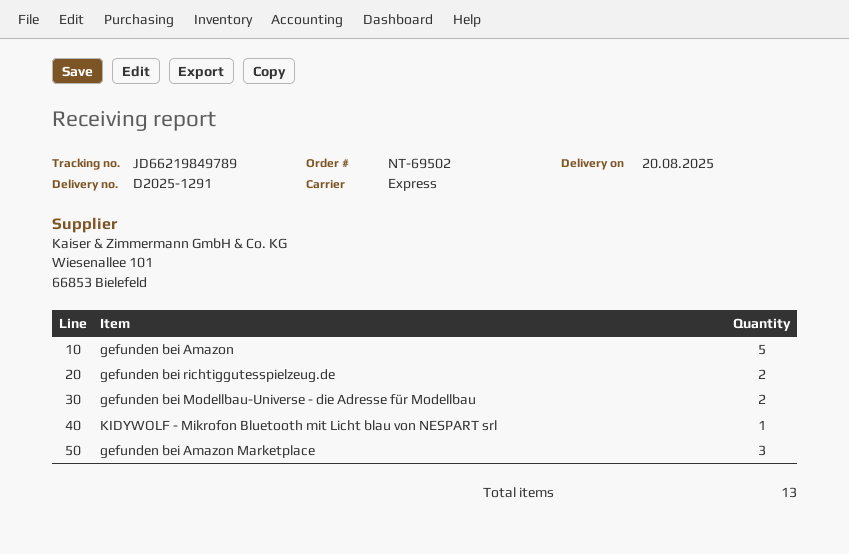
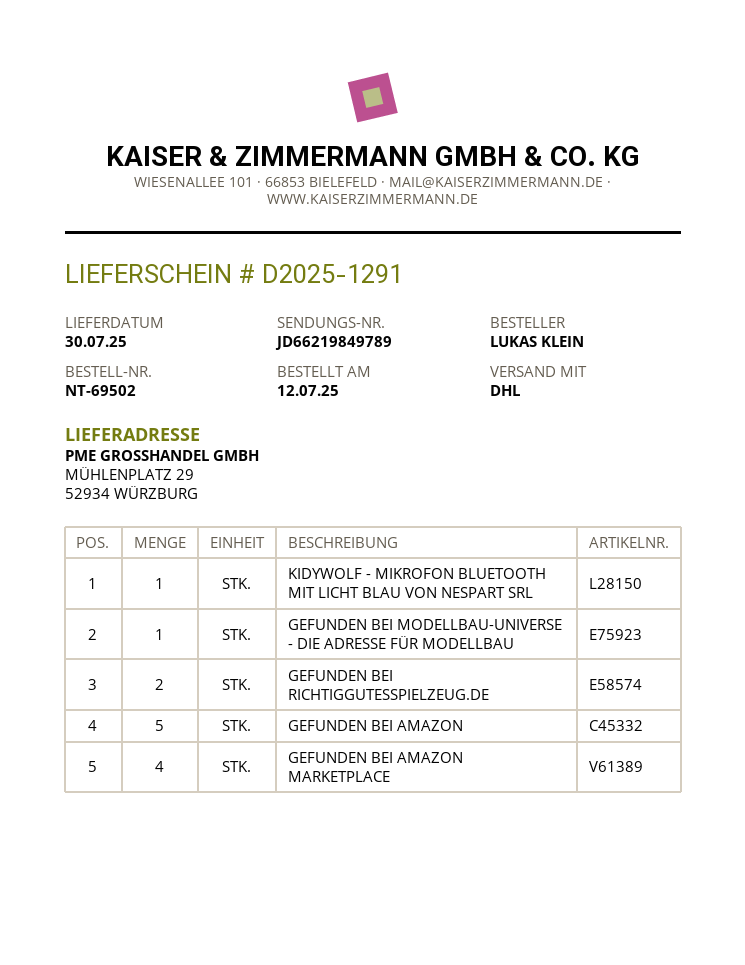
delivery date: 2025-08-20 -> 2025-07-30
shipping method: express -> DHL
gefunden bei Modellbau-Universe - die Adresse für Modellbau: 2 -> 1
gefunden bei Amazon Marketplace: 3 -> 4

